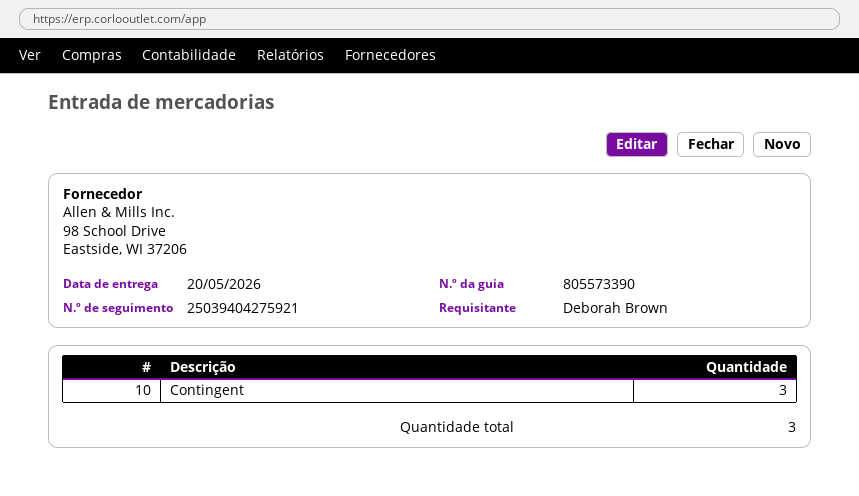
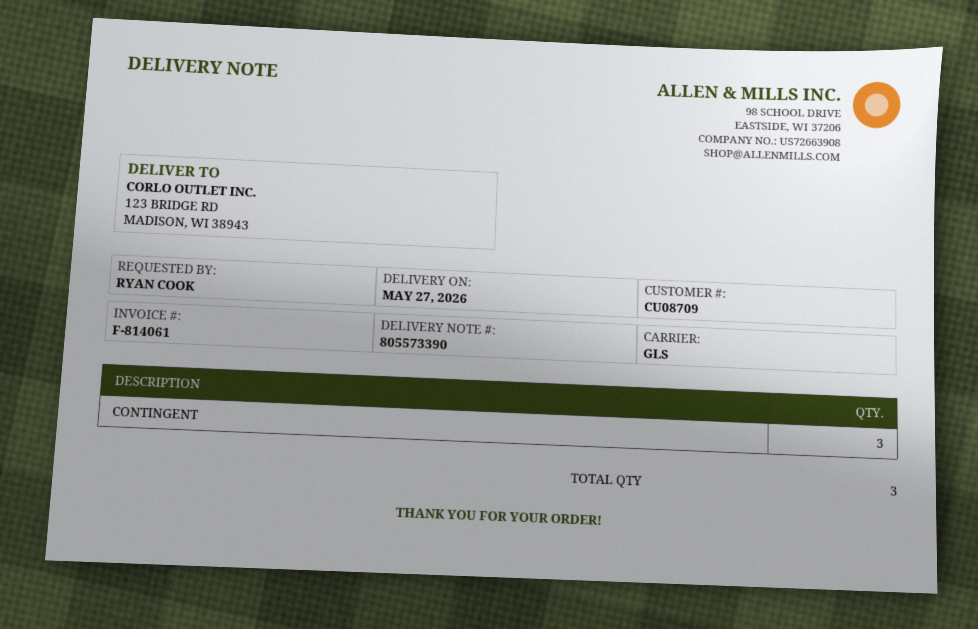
delivery date: 2026-05-20 -> 2026-05-27
ordered by: Deborah Brown -> RYAN COOK

